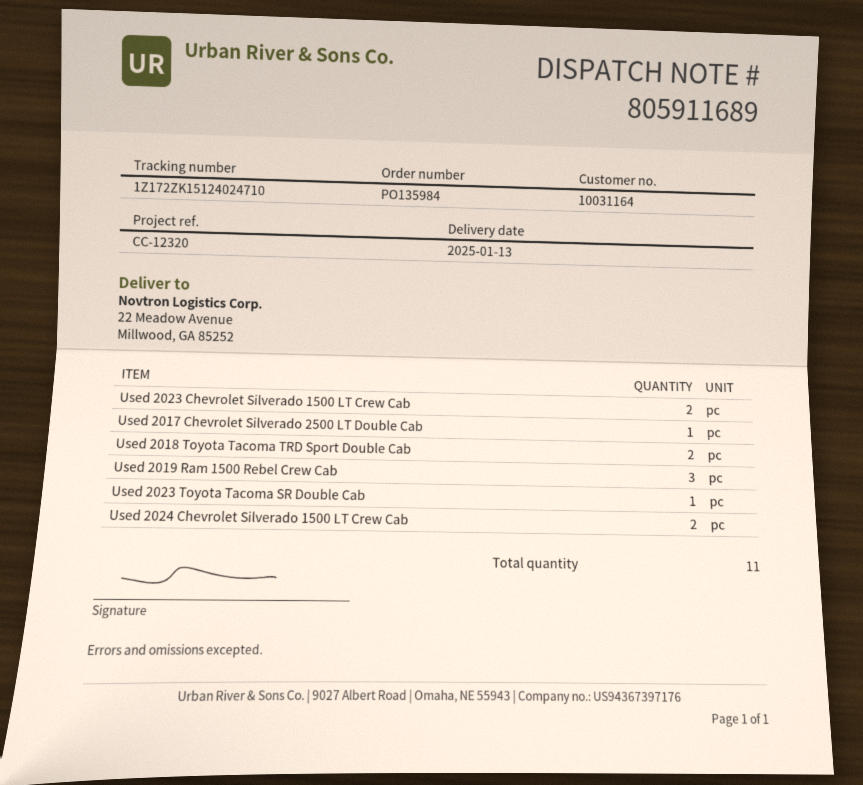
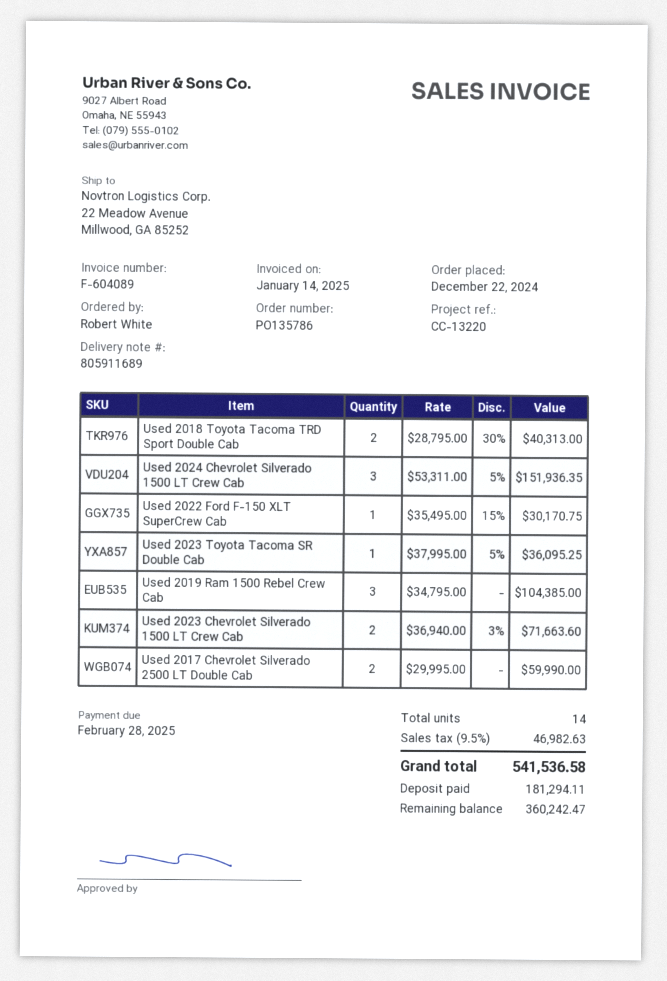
order number: PO135984 -> PO135786
reference: CC-12320 -> CC-13220
Used 2017 Chevrolet Silverado 2500 LT Double Cab: 1 -> 2
Used 2024 Chevrolet Silverado 1500 LT Crew Cab: 2 -> 3
Used 2022 Ford F-150 XLT SuperCrew Cab: none -> 1
total quantity: 11 -> 14

